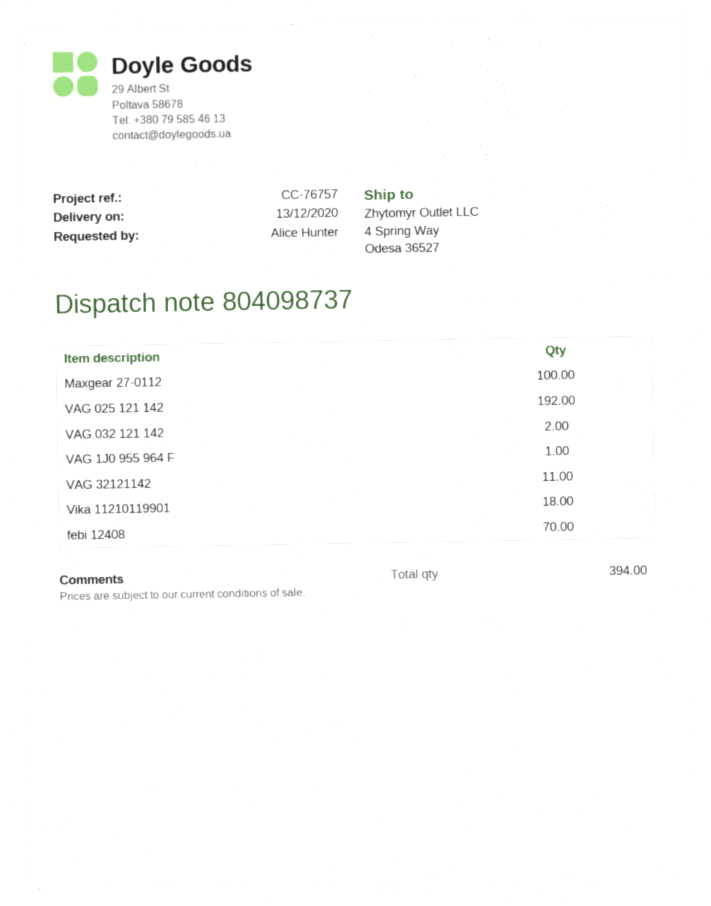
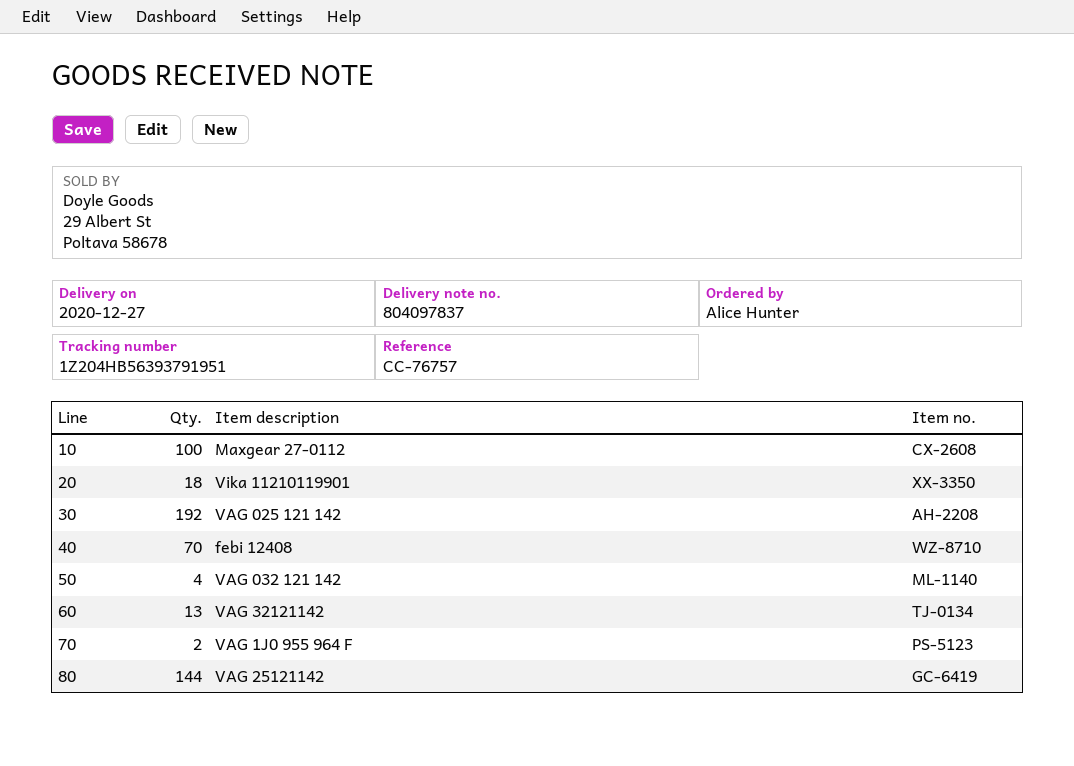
delivery note number: 804098737 -> 804097837
delivery date: 2020-12-13 -> 2020-12-27
VAG 032 121 142: 2 -> 4
VAG 1J0 955 964 F: 1 -> 2
VAG 32121142: 11 -> 13
VAG 25121142: none -> 144

